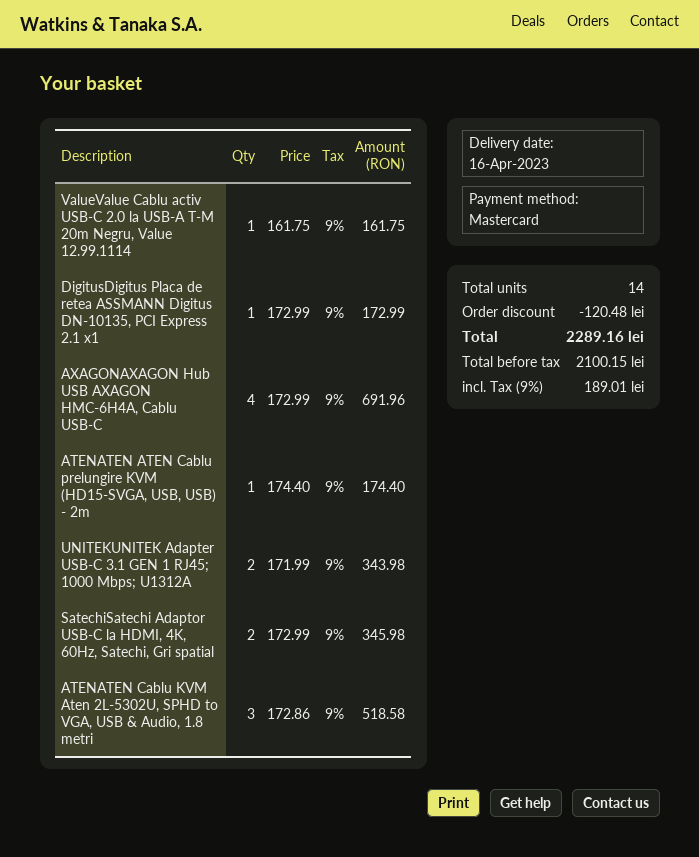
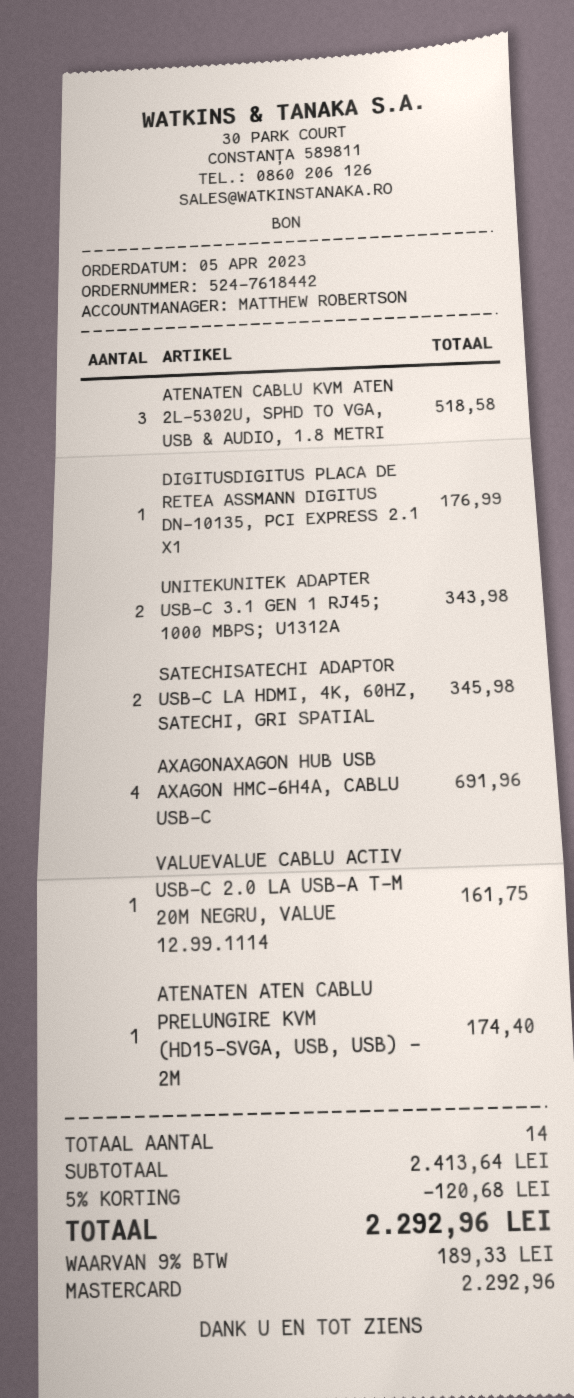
DigitusDigitus Placa de retea ASSMANN Digitus DN-10135, PCI Express 2.1 x1: 1 for 172.99 -> 1 for 176.99
discount: 120.48 -> 120.68
tax: 9% = 189.01 -> 9% = 189.33
total: 2289.16 -> 2292.96

